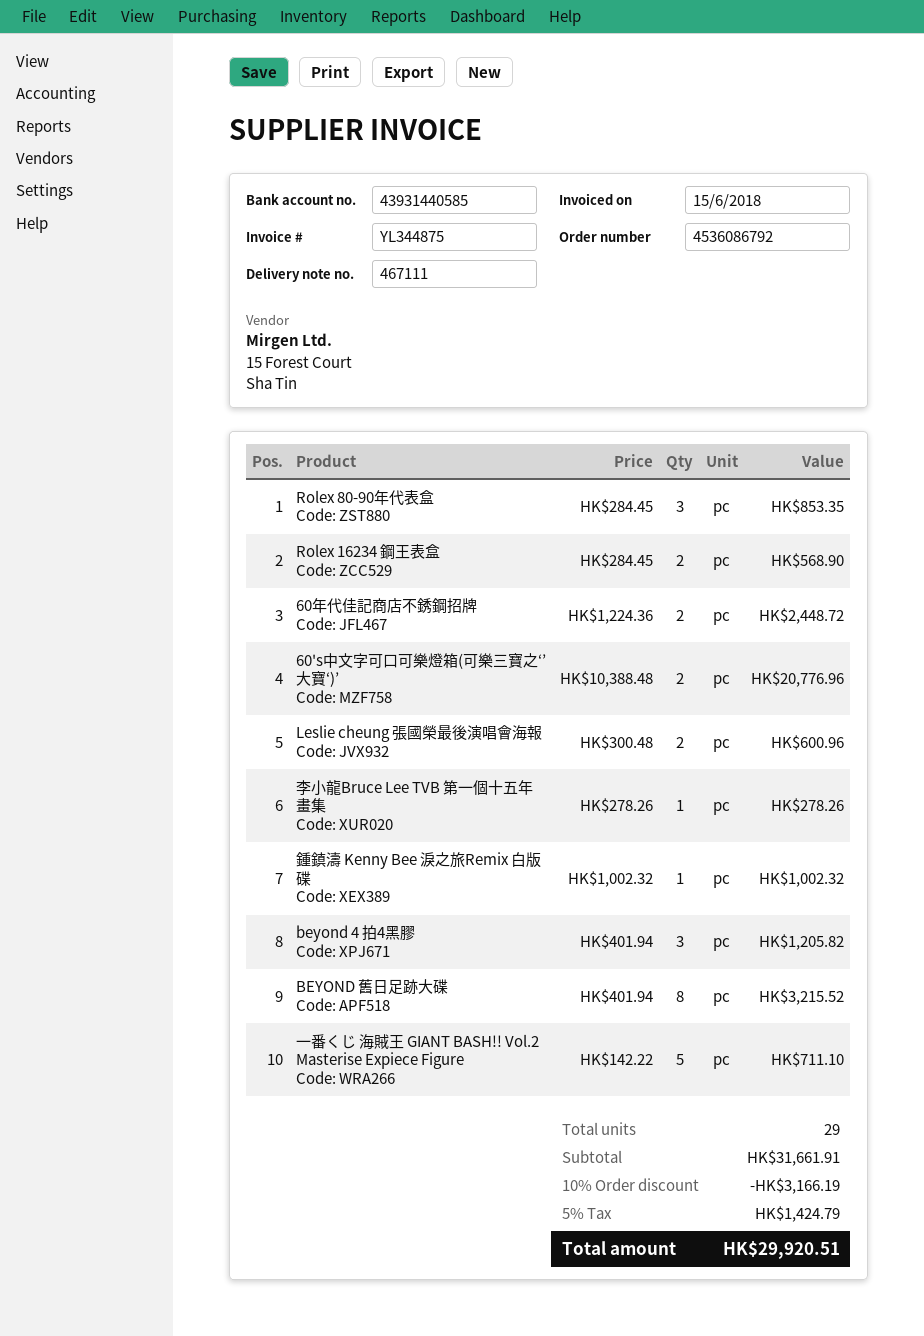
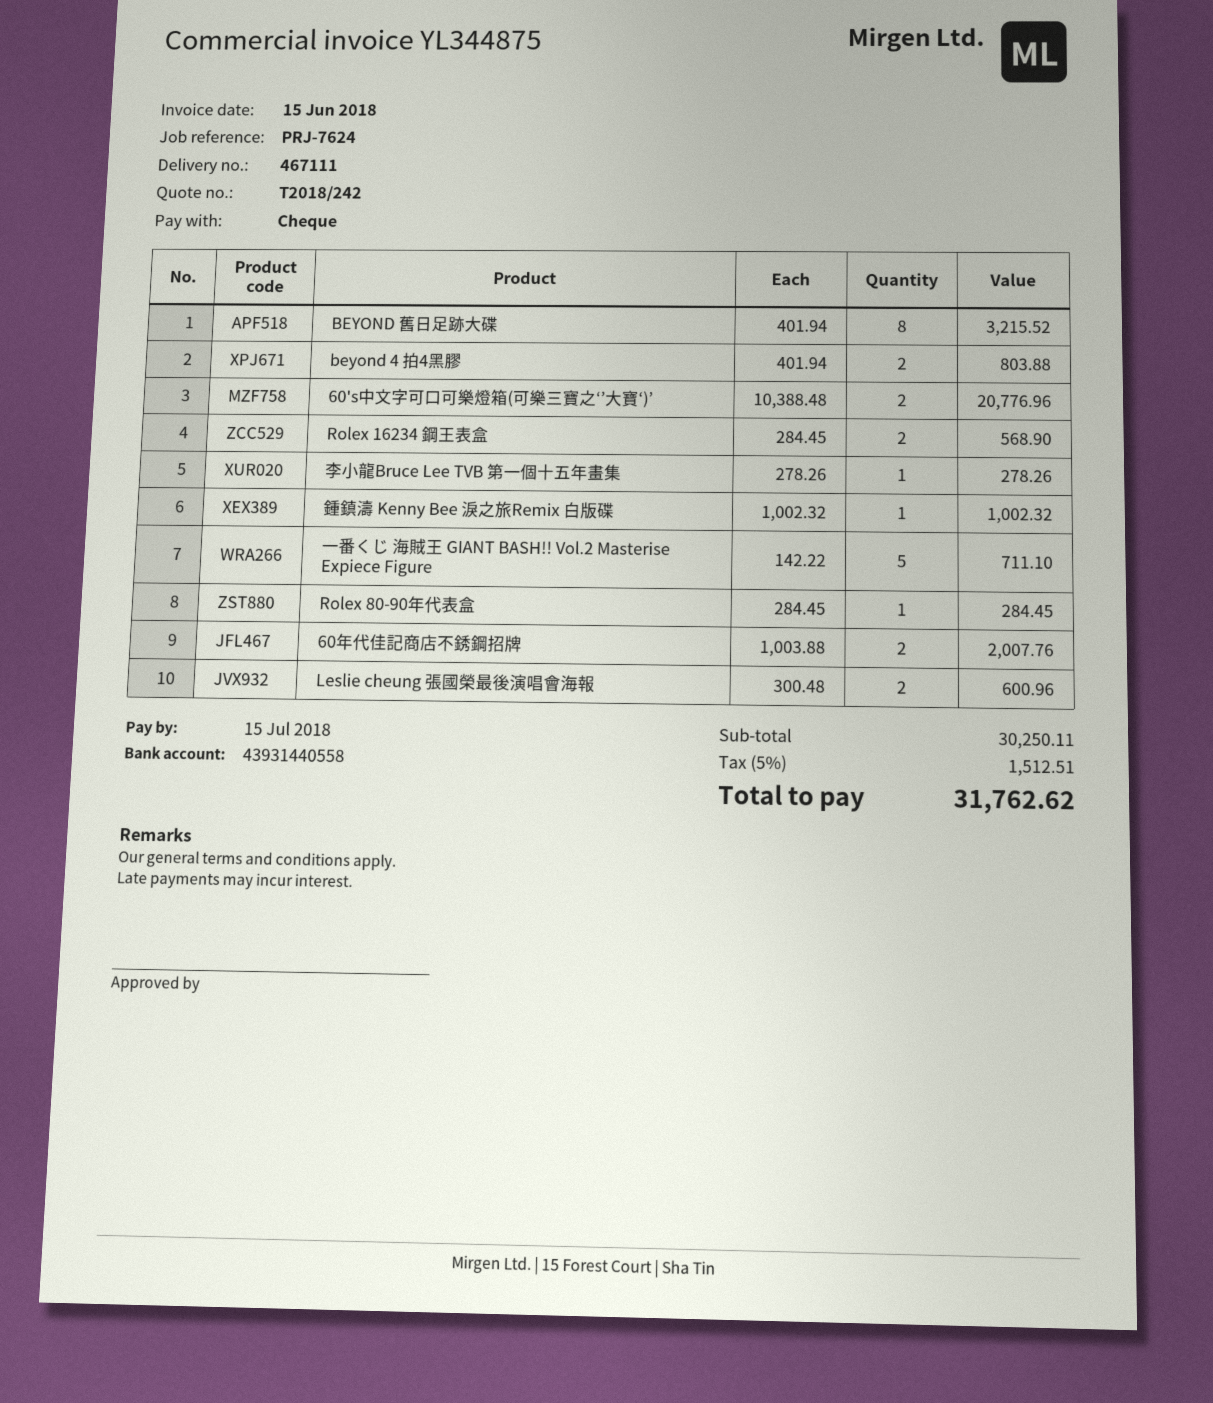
bank account: 43931440585 -> 43931440558
Rolex 80-90年代表盒: 3 x 284.45 = 853.35 -> 1 x 284.45 = 284.45
60年代佳記商店不銹鋼招牌: 2 x 1224.36 = 2448.72 -> 2 x 1003.88 = 2007.76
beyond 4 拍4黑膠: 3 x 401.94 = 1205.82 -> 2 x 401.94 = 803.88
subtotal: 31661.91 -> 30250.11
discount: 10% = 3166.19 -> none
tax: 5% = 1424.79 -> 5% = 1512.51
total: 29920.51 -> 31762.62

